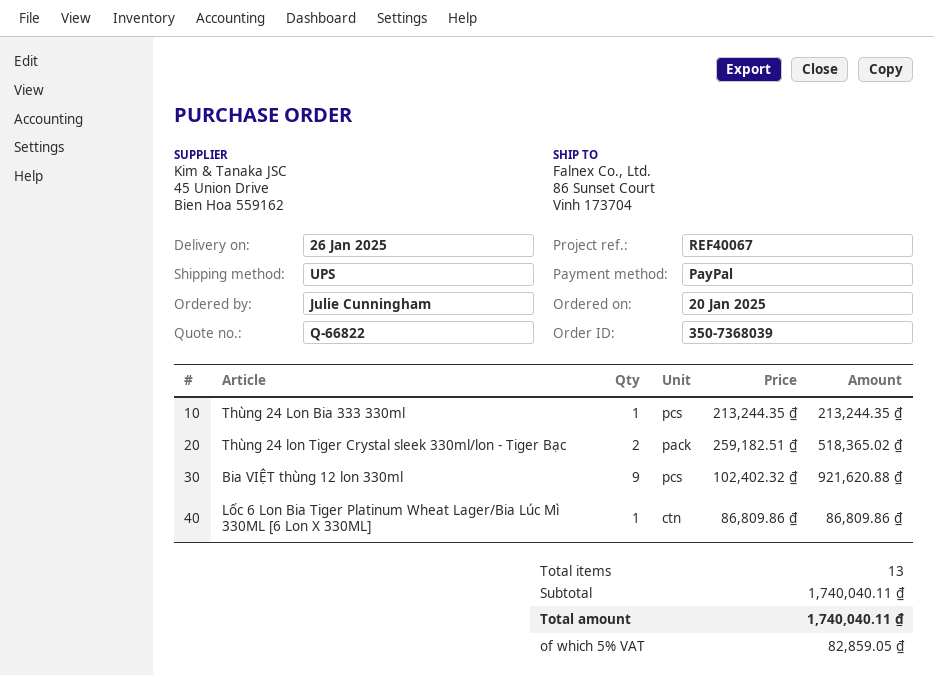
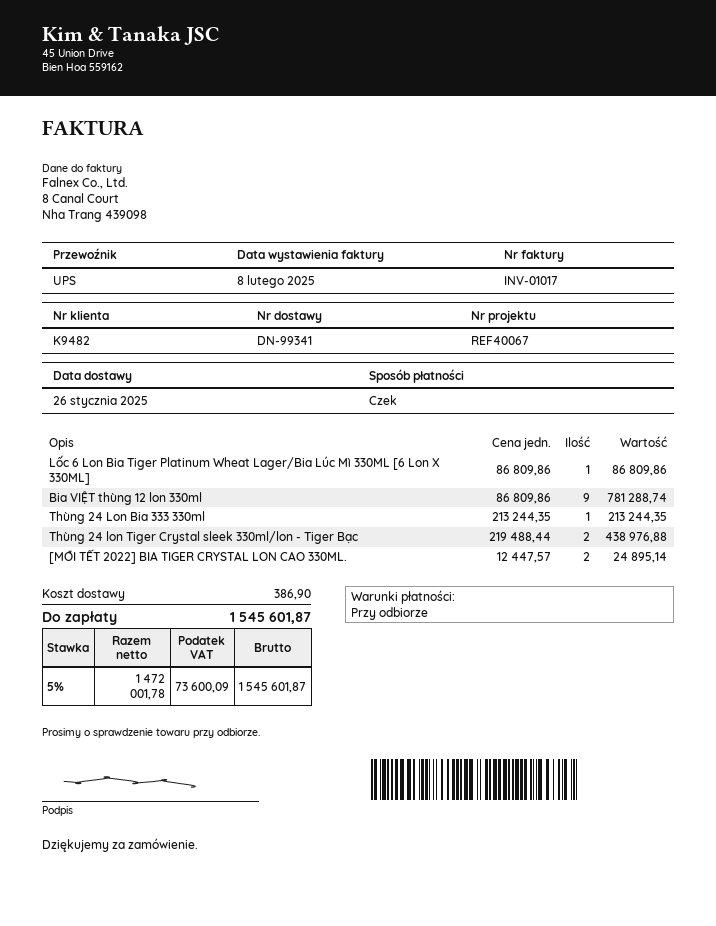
payment method: PayPal -> cheque
Thùng 24 lon Tiger Crystal sleek 330ml/lon - Tiger Bạc: 2 x 259182.51 = 518365.02 -> 2 x 219488.44 = 438976.88
Bia VIỆT thùng 12 lon 330ml: 9 x 102402.32 = 921620.88 -> 9 x 86809.86 = 781288.74
[MỚI TẾT 2022] BIA TIGER CRYSTAL LON CAO 330ML.: none -> 2 x 12447.57 = 24895.14
shipping: none -> 386.90
tax: 5% = 82859.05 -> 5% = 73600.09
total: 1740040.11 -> 1545601.87

